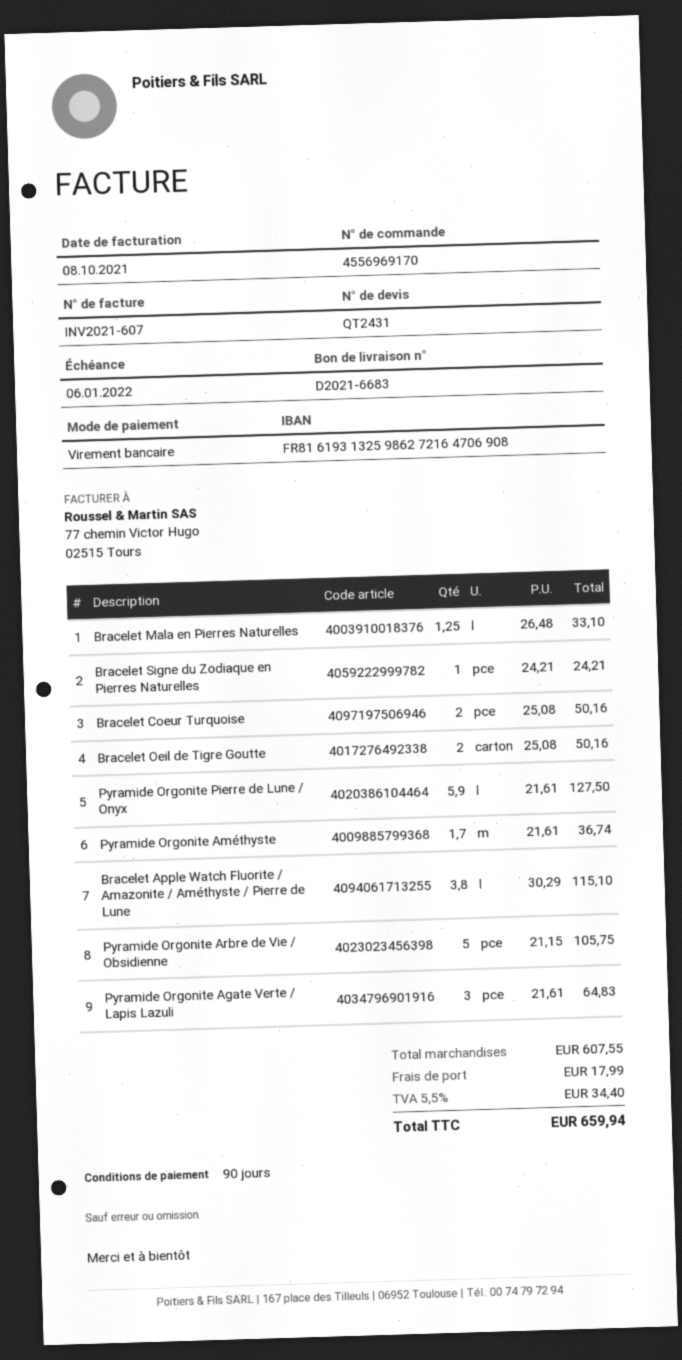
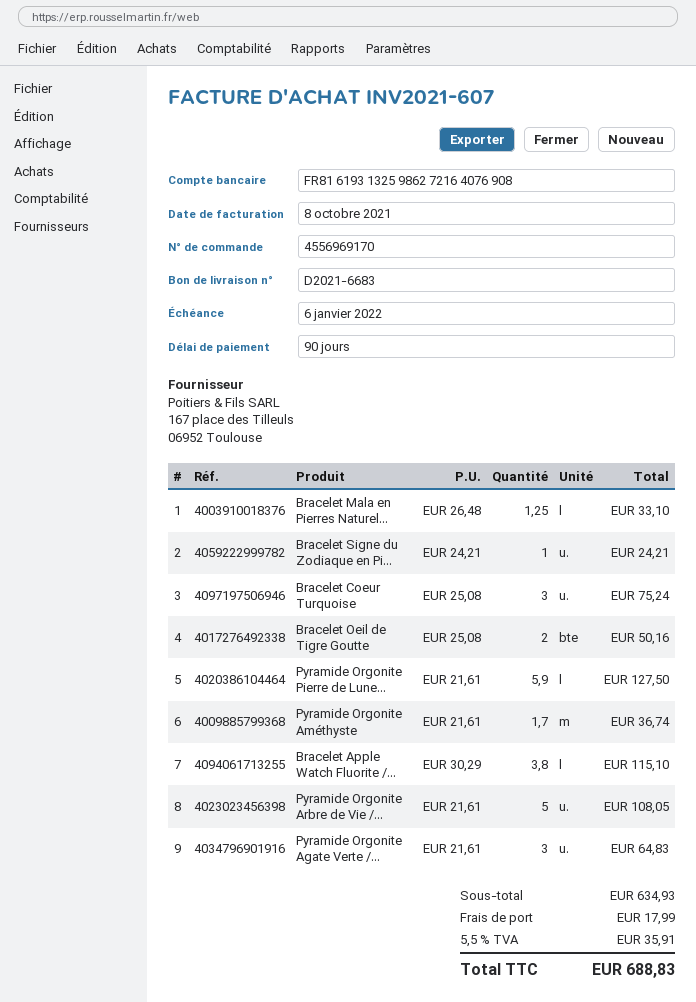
bank account: FR8161931325986272164706908 -> FR8161931325986272164076908
Bracelet Coeur Turquoise: 2 x 25.08 = 50.16 -> 3 x 25.08 = 75.24
Pyramide Orgonite Arbre de Vie / Obsidienne: 5 x 21.15 = 105.75 -> 5 x 21.61 = 108.05
subtotal: 607.55 -> 634.93
tax: 5.5% = 34.40 -> 5.5% = 35.91
total: 659.94 -> 688.83

